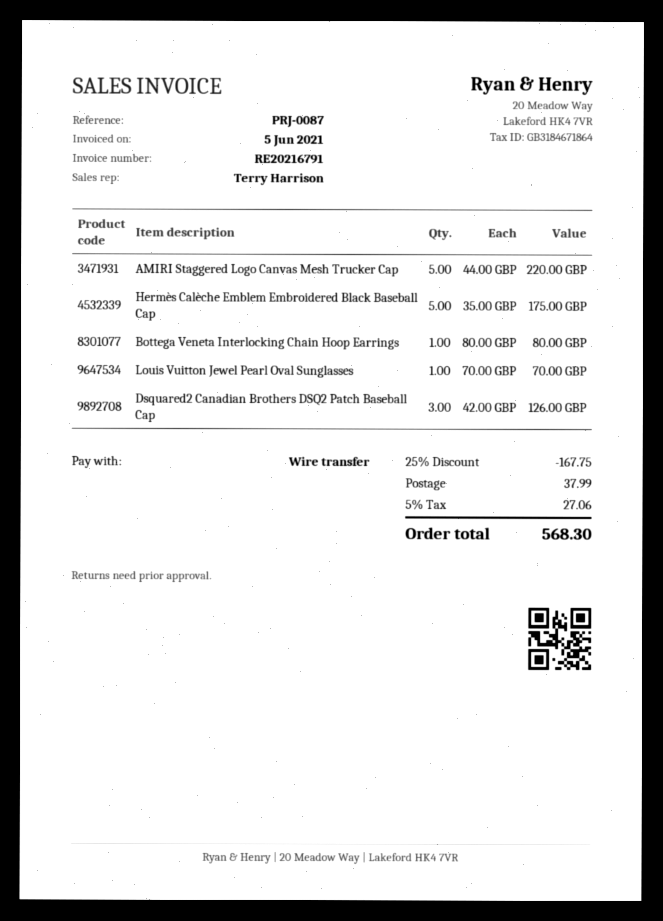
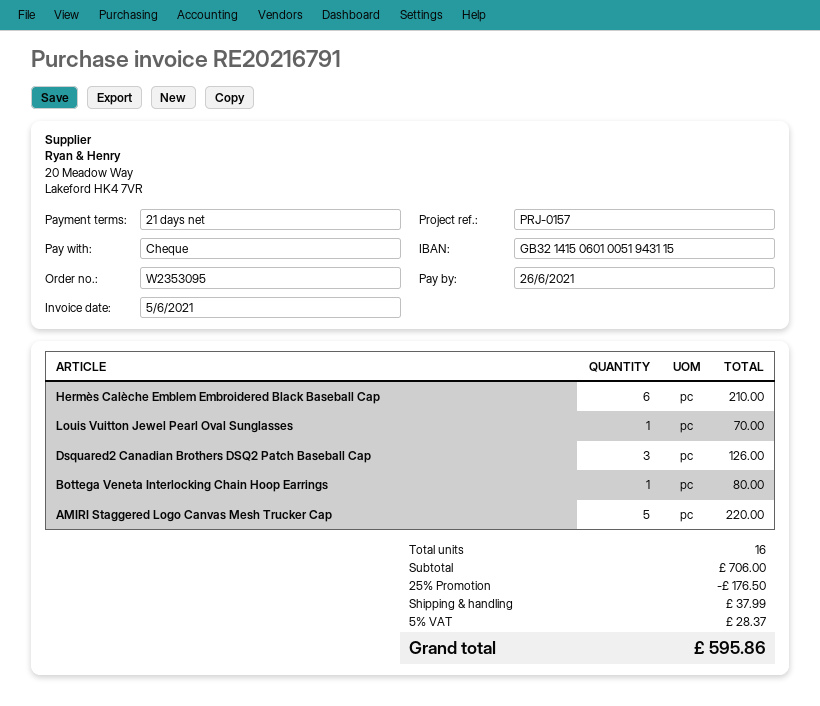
reference: PRJ-0087 -> PRJ-0157
payment method: bank transfer -> cheque
Hermès Calèche Emblem Embroidered Black Baseball Cap: 5 for 175.00 -> 6 for 210.00
discount: 25% = 167.75 -> 25% = 176.50
tax: 5% = 27.06 -> 5% = 28.37
total: 568.30 -> 595.86

